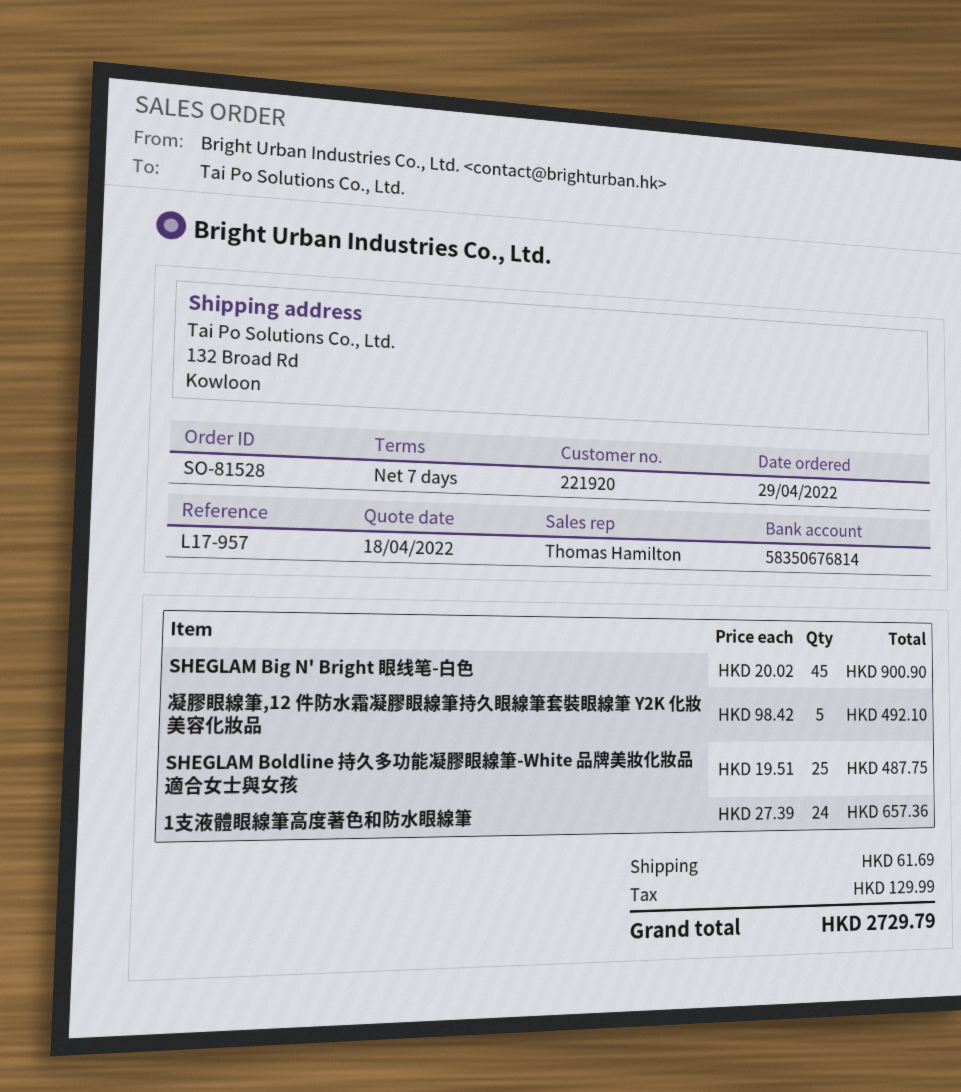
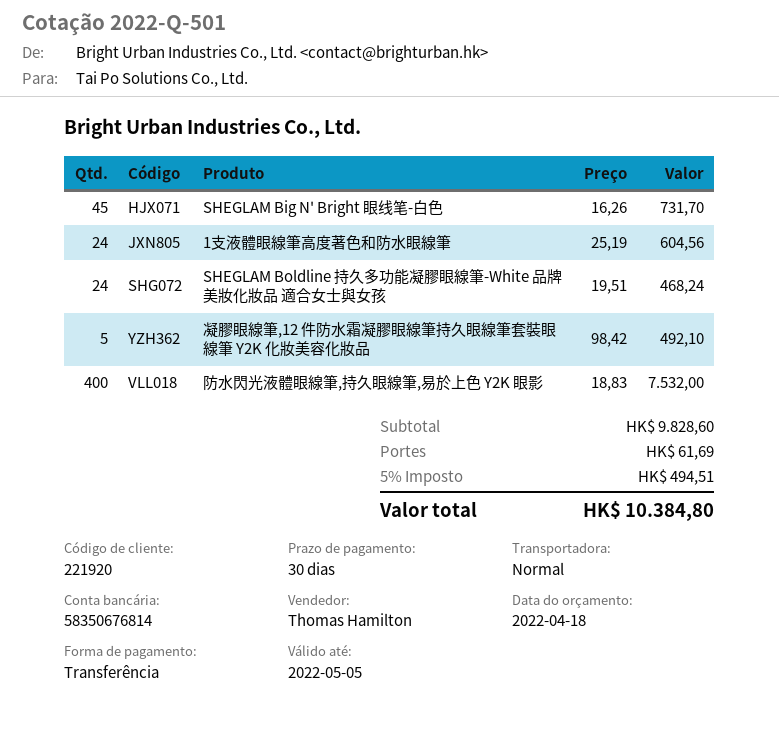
payment terms: 7 days -> 30 days
SHEGLAM Big N' Bright 眼线笔-白色: 45 x 20.02 = 900.90 -> 45 x 16.26 = 731.70
SHEGLAM Boldline 持久多功能凝膠眼線筆-White 品牌美妝化妝品 適合女士與女孩: 25 x 19.51 = 487.75 -> 24 x 19.51 = 468.24
1支液體眼線筆高度著色和防水眼線筆: 24 x 27.39 = 657.36 -> 24 x 25.19 = 604.56
防水閃光液體眼線筆,持久眼線筆,易於上色 Y2K 眼影: none -> 400 x 18.83 = 7532.00
tax: 129.99 -> 494.51
total: 2729.79 -> 10384.80

